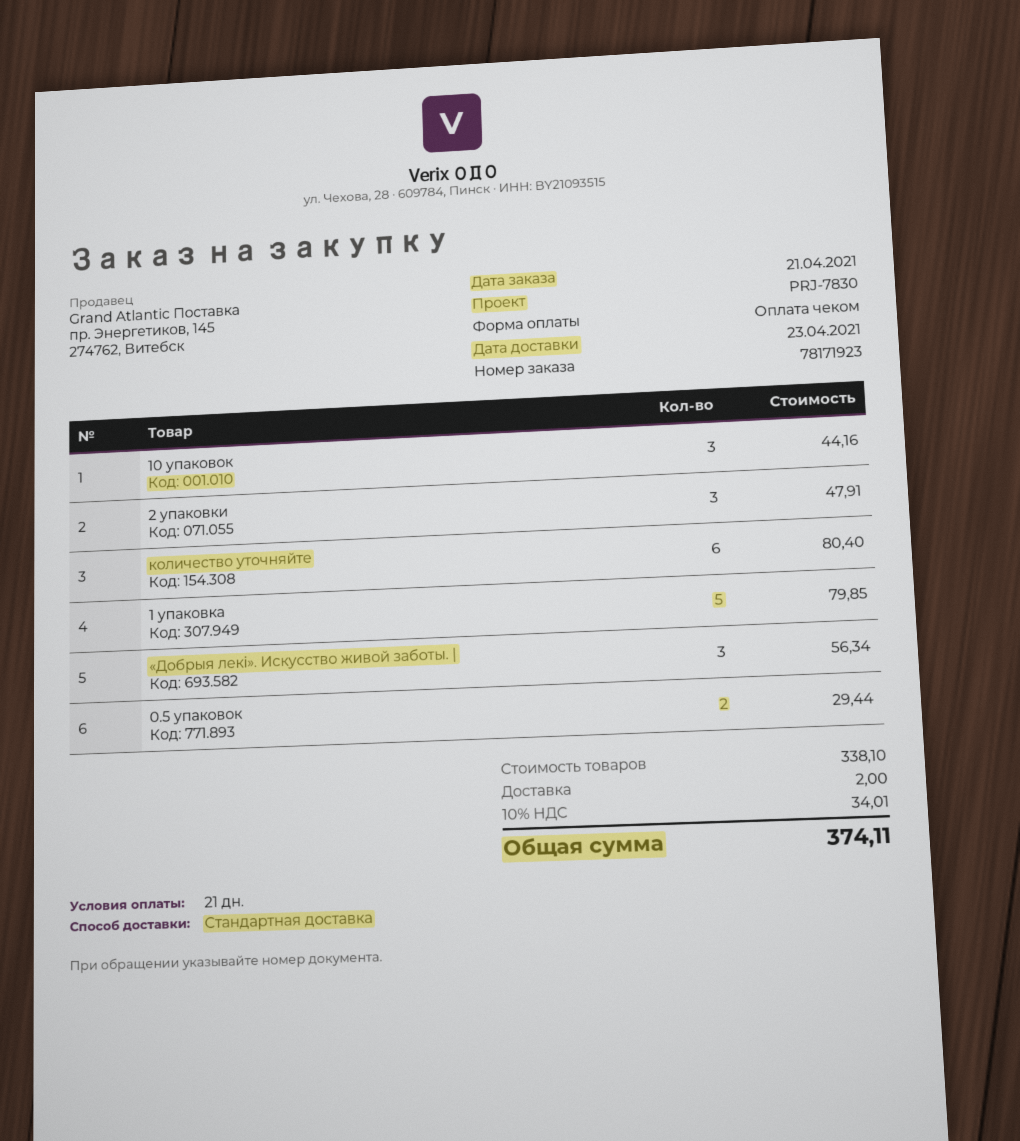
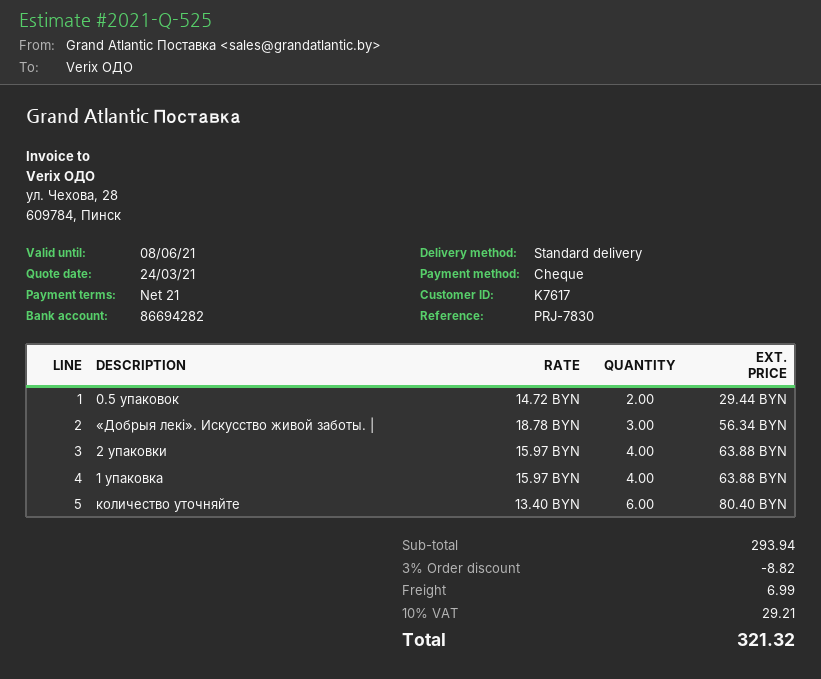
10 упаковок: 3 for 44.16 -> none
2 упаковки: 3 for 47.91 -> 4 for 63.88
1 упаковка: 5 for 79.85 -> 4 for 63.88
subtotal: 338.10 -> 293.94
discount: none -> 3% = 8.82
shipping: 2.00 -> 6.99
tax: 10% = 34.01 -> 10% = 29.21
total: 374.11 -> 321.32

